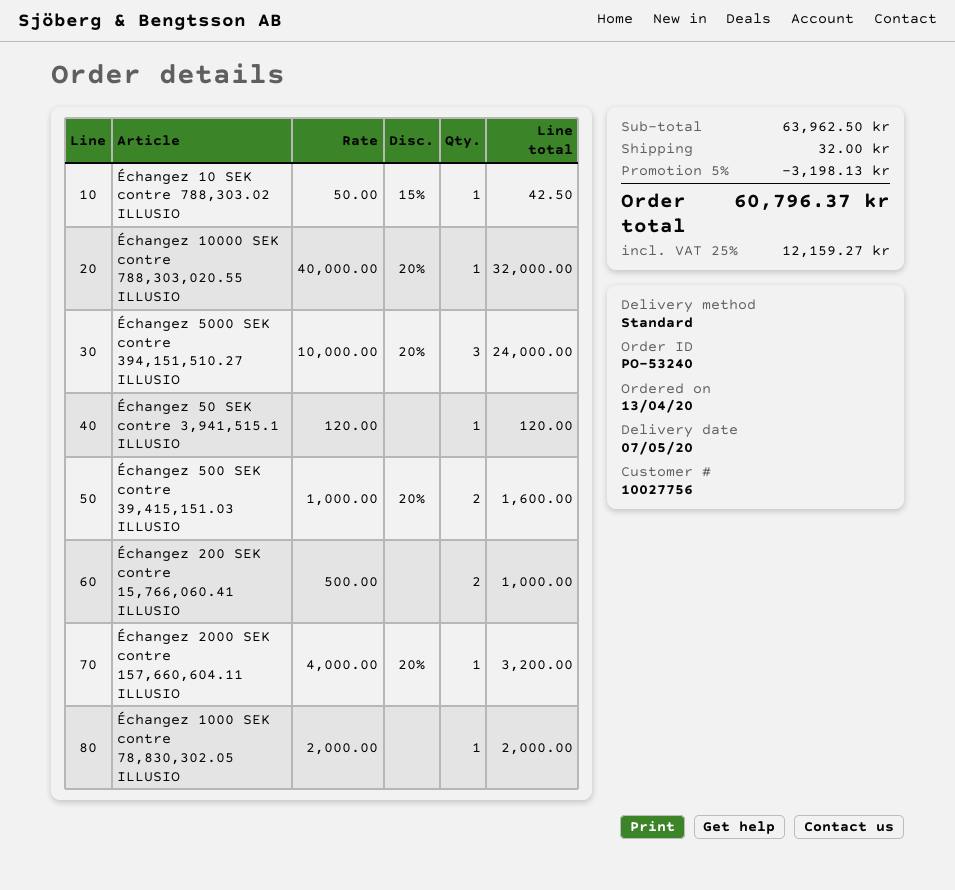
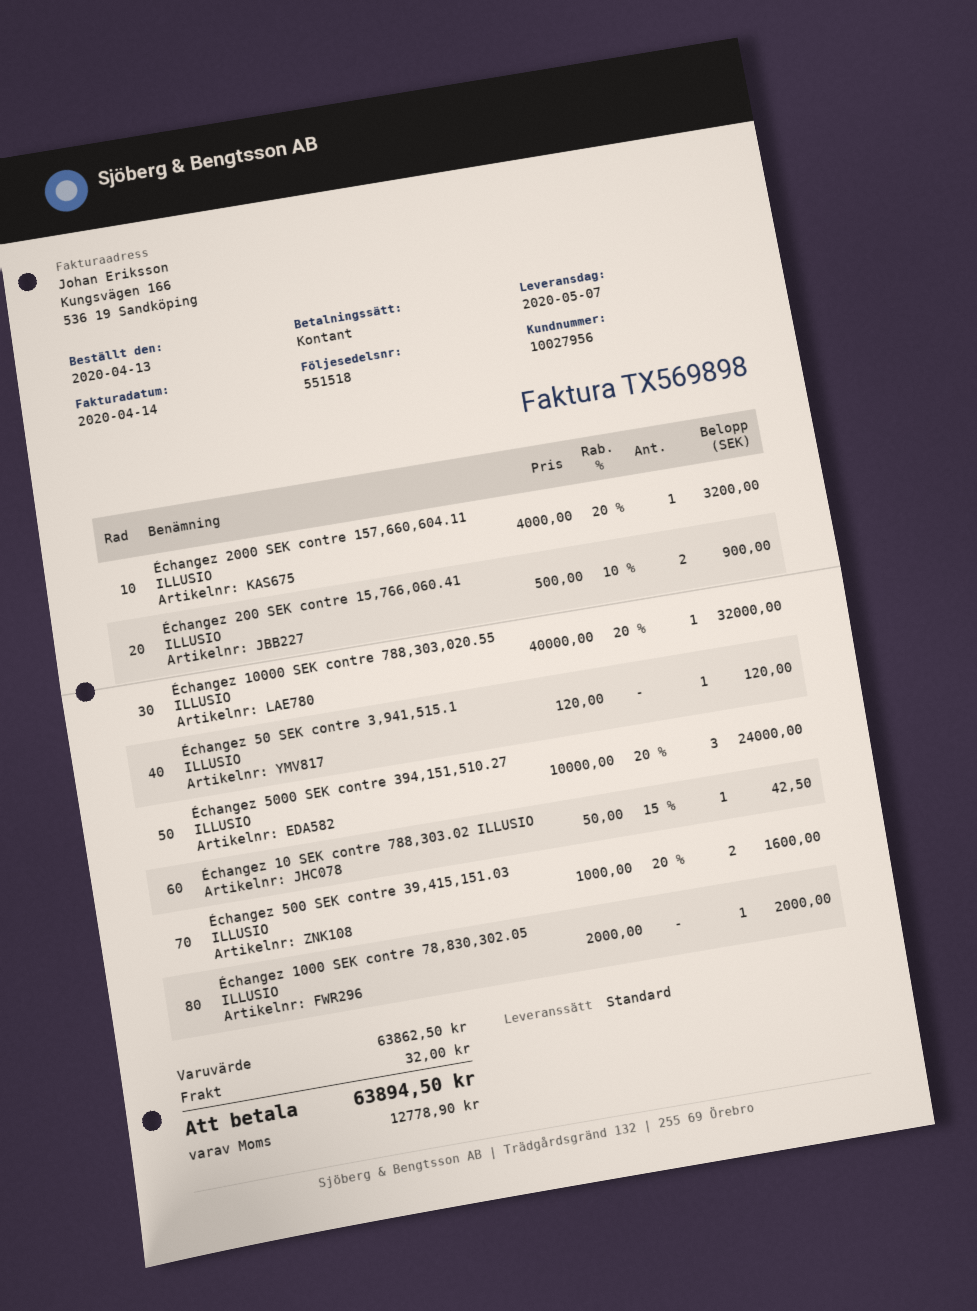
customer number: 10027756 -> 10027956
Échangez 200 SEK contre 15,766,060.41 ILLUSIO: 2 x 500.00 = 1000.00 -> 2 x 500.00 - 10% = 900.00
subtotal: 63962.50 -> 63862.50
discount: 5% = 3198.13 -> none
tax: 12159.27 -> 12778.90
total: 60796.37 -> 63894.50

